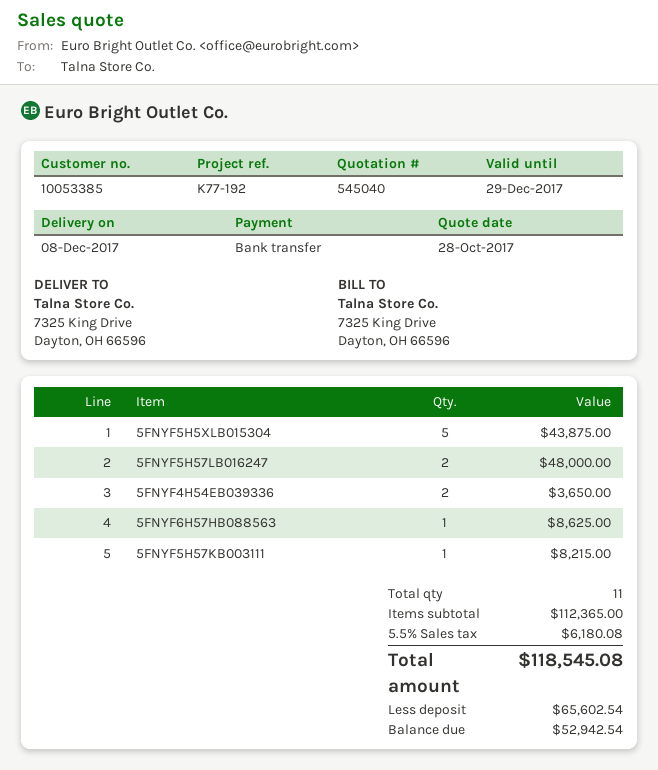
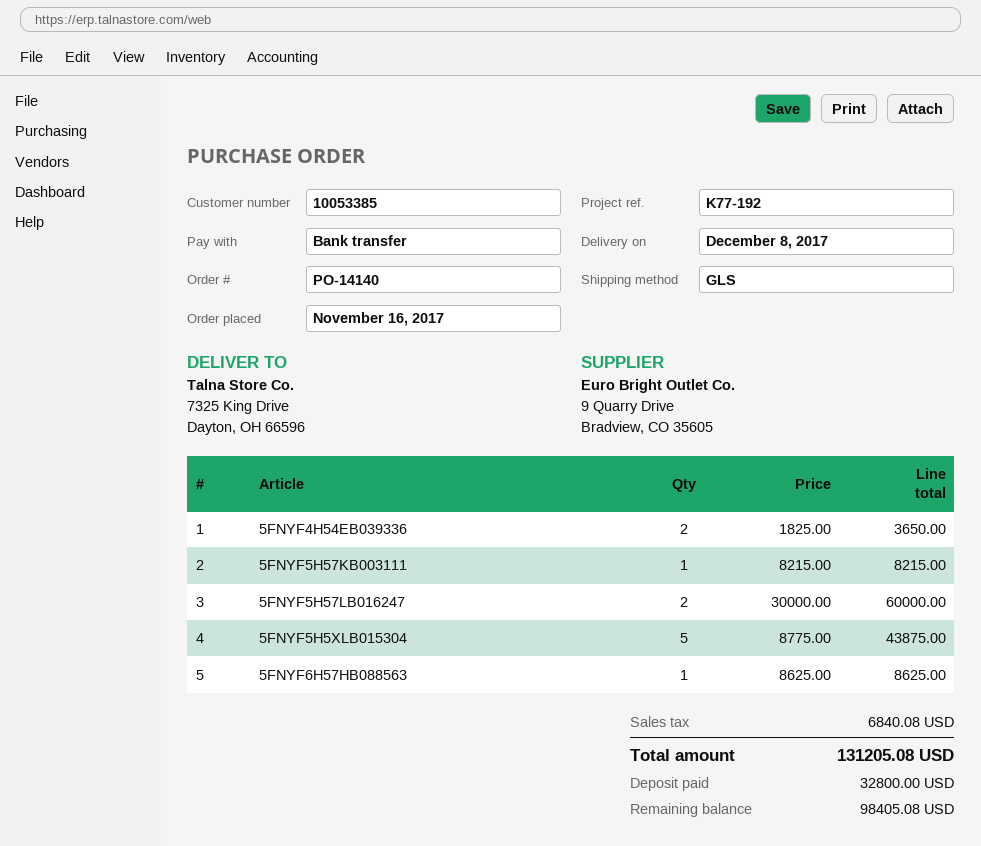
5FNYF5H57LB016247: 2 for 48000.00 -> 2 for 60000.00
tax: 6180.08 -> 6840.08
total: 118545.08 -> 131205.08
deposit: 65602.54 -> 32800.00
balance: 52942.54 -> 98405.08

